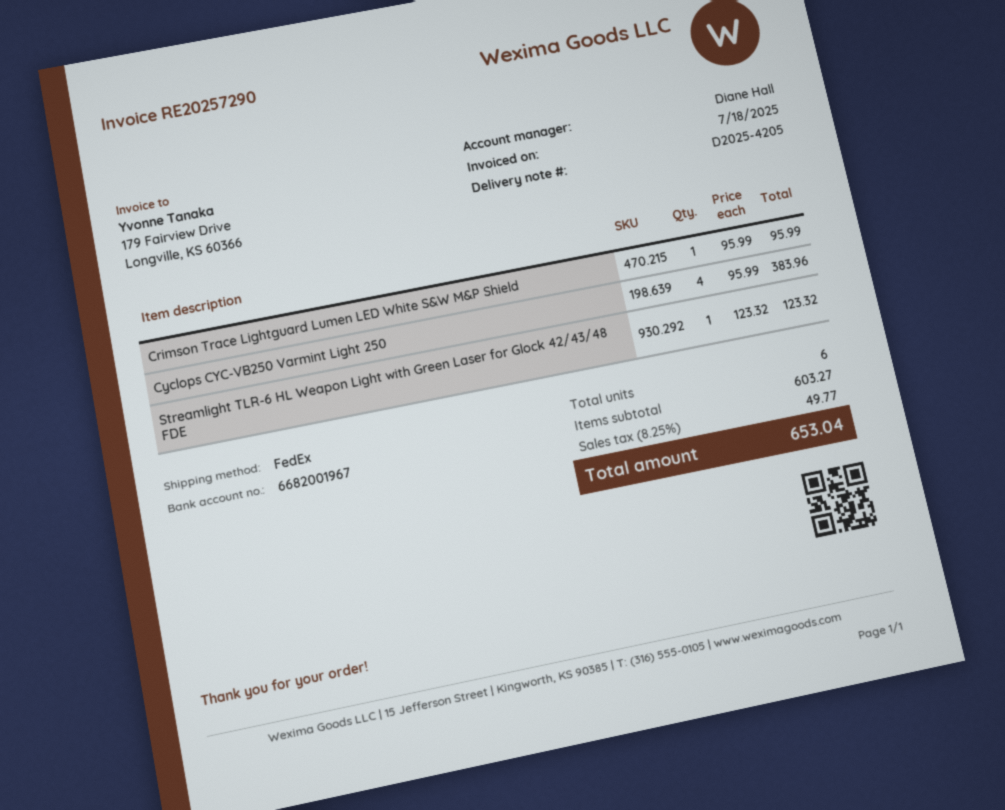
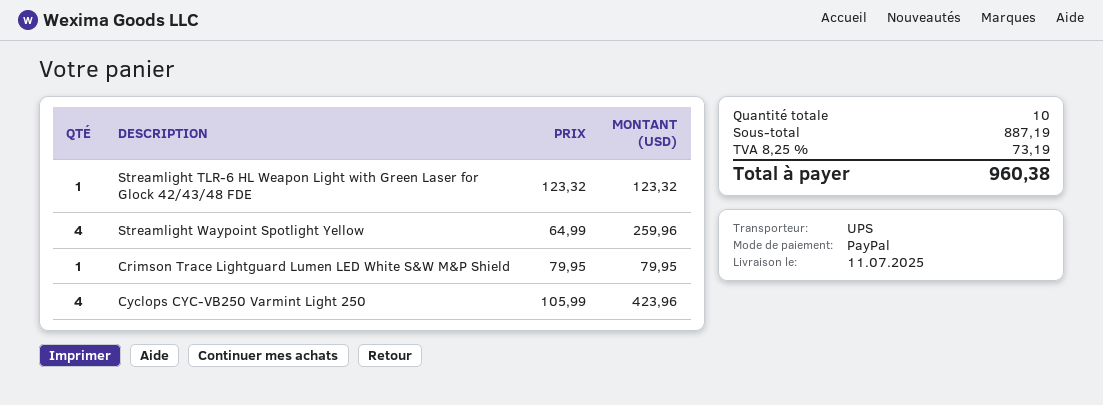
shipping method: FedEx -> UPS
Crimson Trace Lightguard Lumen LED White S&W M&P Shield: 1 x 95.99 = 95.99 -> 1 x 79.95 = 79.95
Cyclops CYC-VB250 Varmint Light 250: 4 x 95.99 = 383.96 -> 4 x 105.99 = 423.96
Streamlight Waypoint Spotlight Yellow: none -> 4 x 64.99 = 259.96
total quantity: 6 -> 10
subtotal: 603.27 -> 887.19
tax: 8.25% = 49.77 -> 8.25% = 73.19
total: 653.04 -> 960.38

